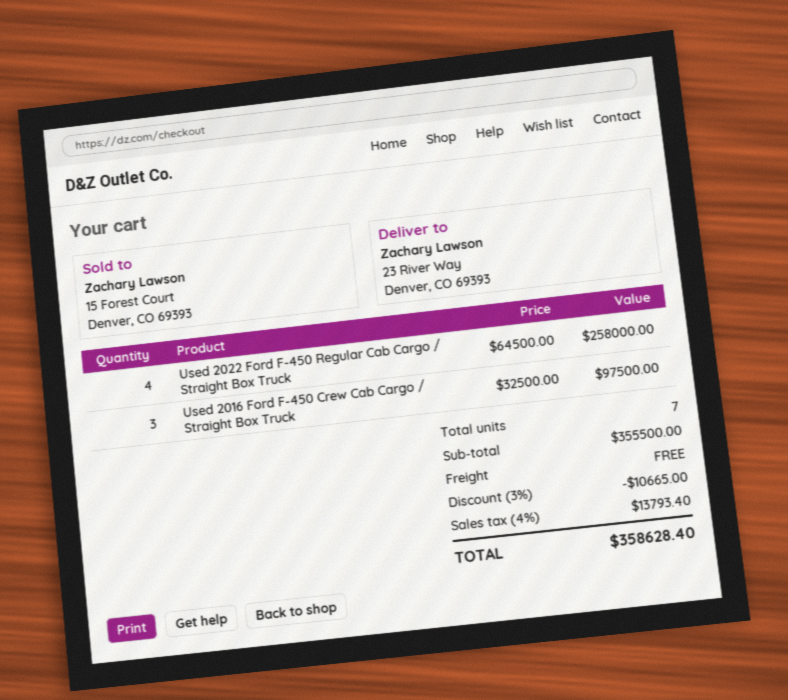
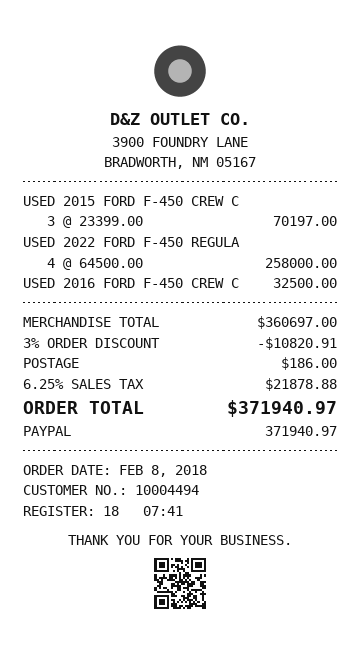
Used 2016 Ford F-450 Crew Cab Cargo / Straight Box Truck: 3 x 32500.00 = 97500.00 -> 1 x 32500.00 = 32500.00
USED 2015 FORD F-450 CREW C: none -> 3 x 23399.00 = 70197.00
subtotal: 355500.00 -> 360697.00
discount: 3% = 10665.00 -> 3% = 10820.91
shipping: 0.00 -> 186.00
tax: 4% = 13793.40 -> 6.25% = 21878.88
total: 358628.40 -> 371940.97

